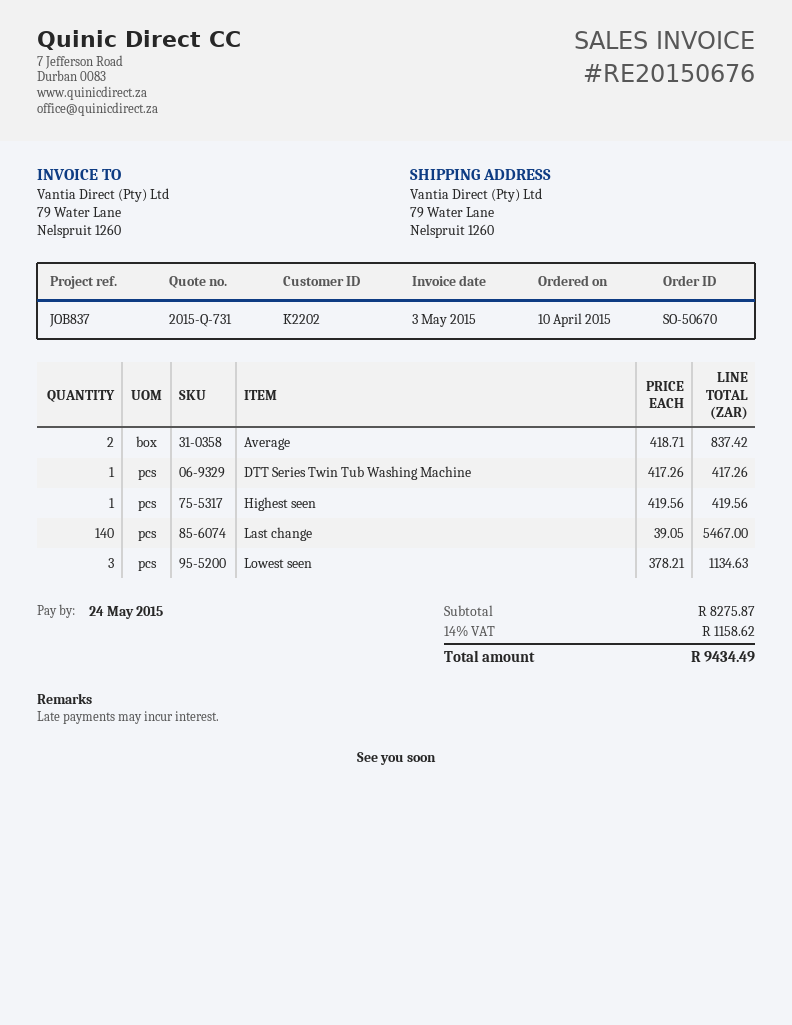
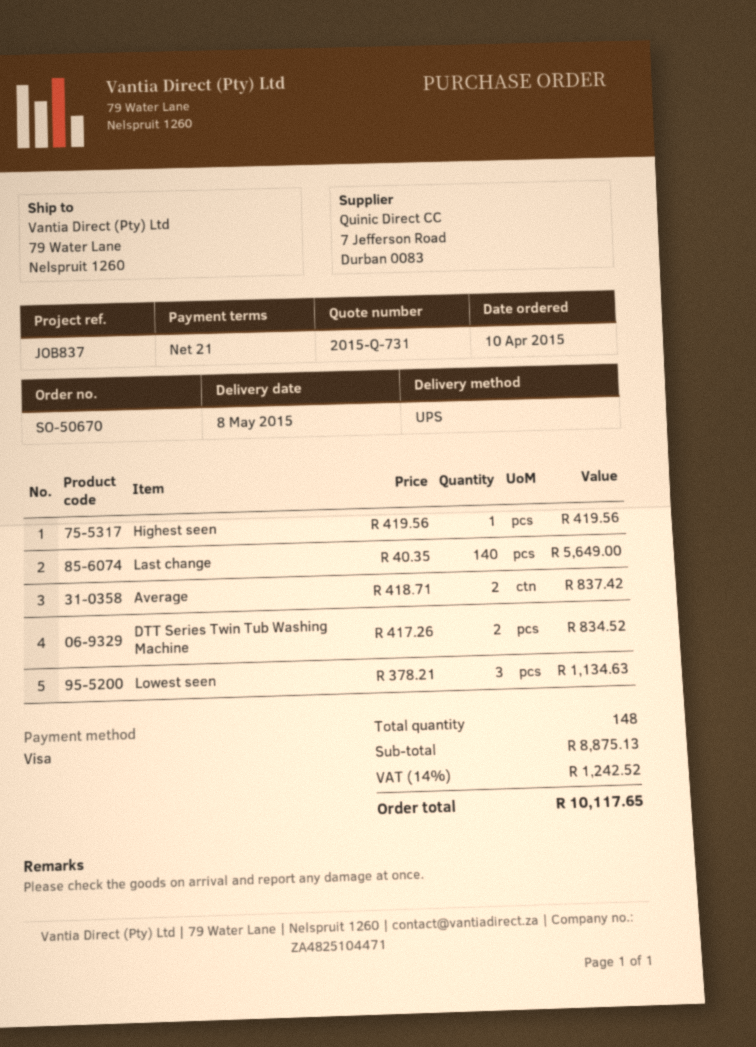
DTT Series Twin Tub Washing Machine: 1 x 417.26 = 417.26 -> 2 x 417.26 = 834.52
Last change: 140 x 39.05 = 5467.00 -> 140 x 40.35 = 5649.00
subtotal: 8275.87 -> 8875.13
tax: 14% = 1158.62 -> 14% = 1242.52
total: 9434.49 -> 10117.65

